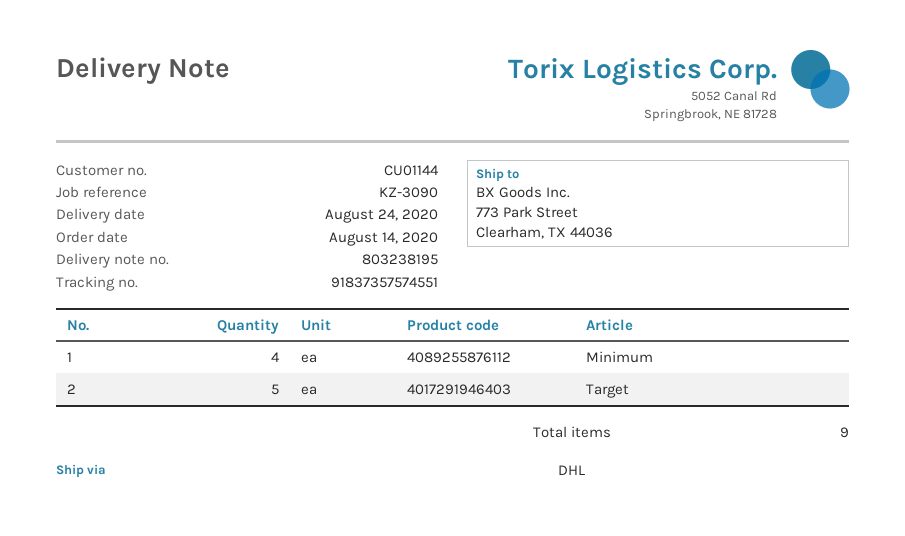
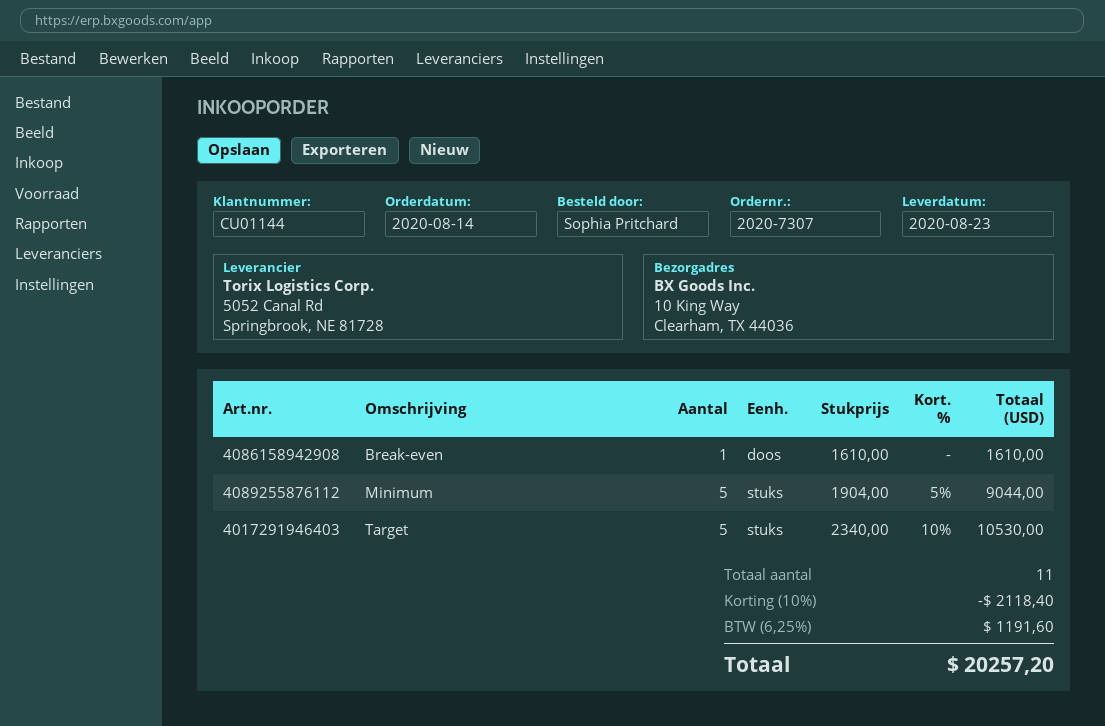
delivery date: 2020-08-24 -> 2020-08-23
ship to: 773 Park Street, Clearham, TX 44036 -> 10 King Way, Clearham, TX 44036
Minimum: 4 -> 5
Break-even: none -> 1
total quantity: 9 -> 11

